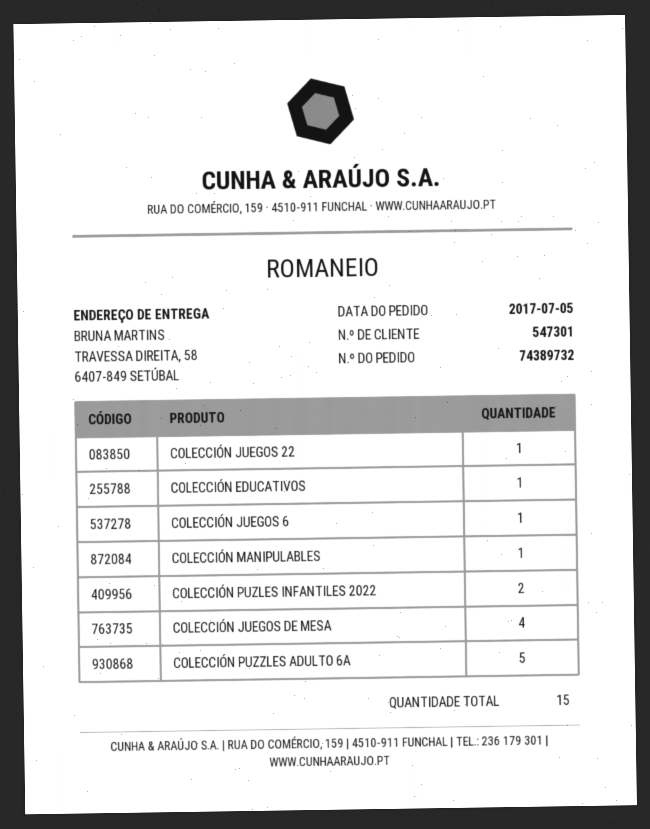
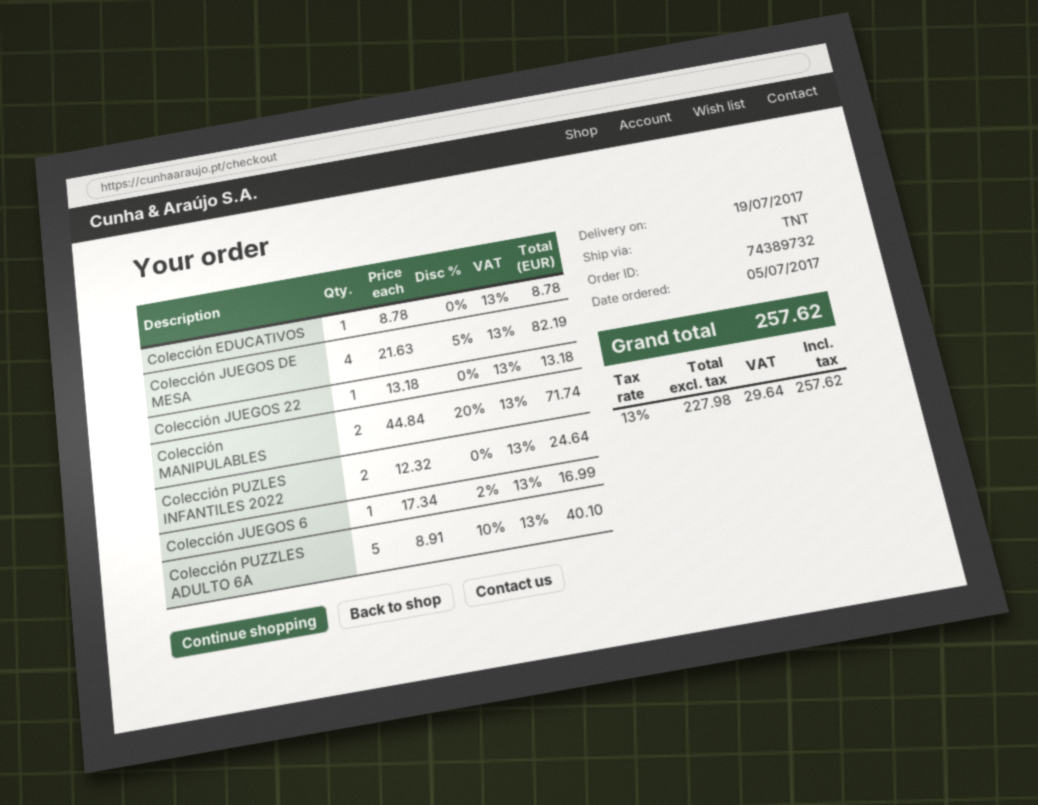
COLECCIÓN MANIPULABLES: 1 -> 2

